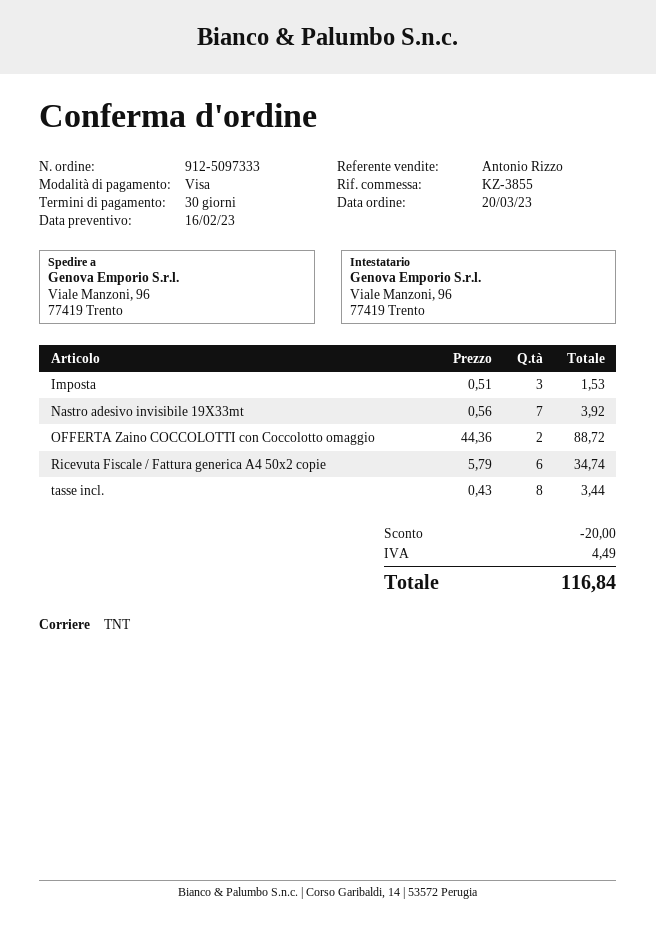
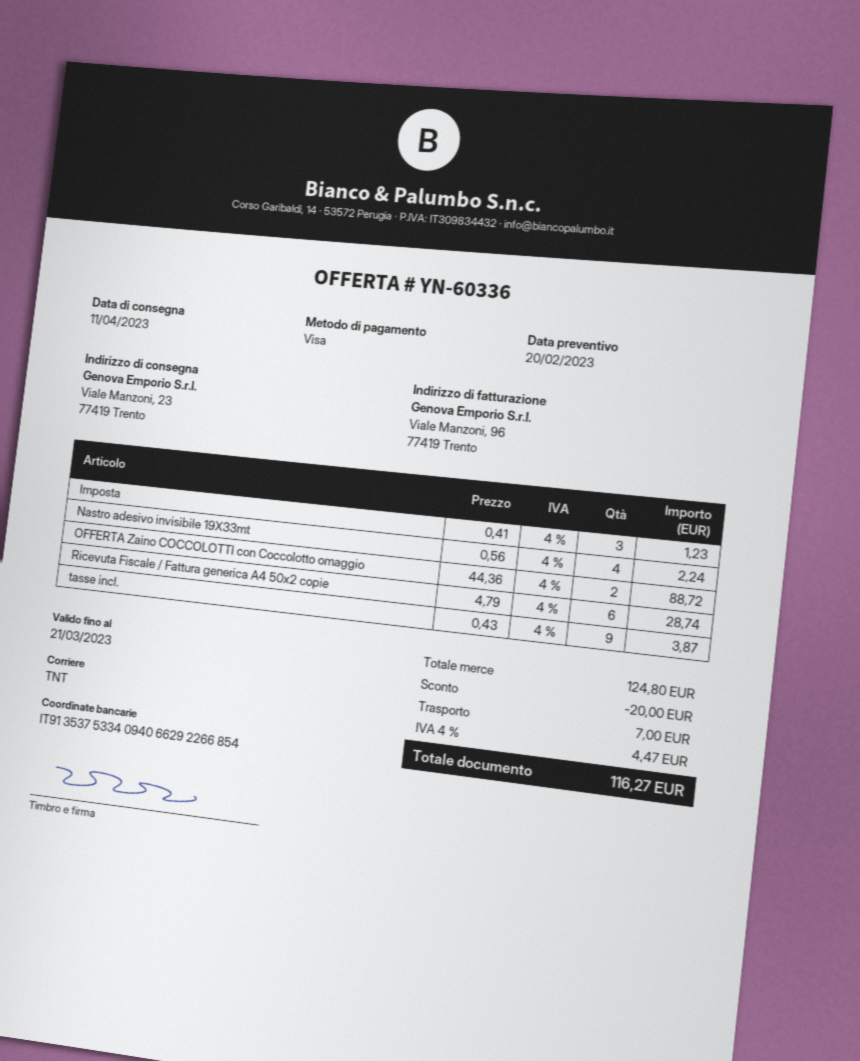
quote date: 2023-02-16 -> 2023-02-20
ship to: Viale Manzoni, 96, 77419 Trento -> Viale Manzoni, 23, 77419 Trento
Imposta: 3 x 0.51 = 1.53 -> 3 x 0.41 = 1.23
Nastro adesivo invisibile 19X33mt: 7 x 0.56 = 3.92 -> 4 x 0.56 = 2.24
Ricevuta Fiscale / Fattura generica A4 50x2 copie: 6 x 5.79 = 34.74 -> 6 x 4.79 = 28.74
tasse incl.: 8 x 0.43 = 3.44 -> 9 x 0.43 = 3.87
shipping: none -> 7.00
tax: 4.49 -> 4.47
total: 116.84 -> 116.27

